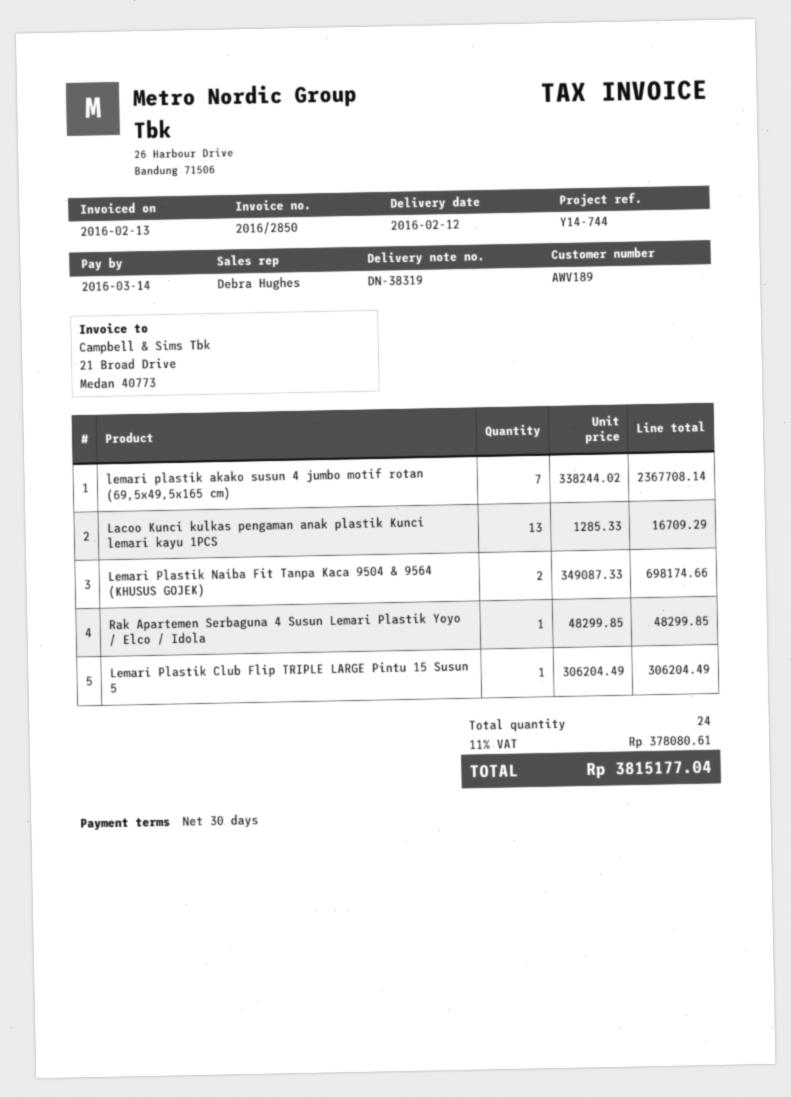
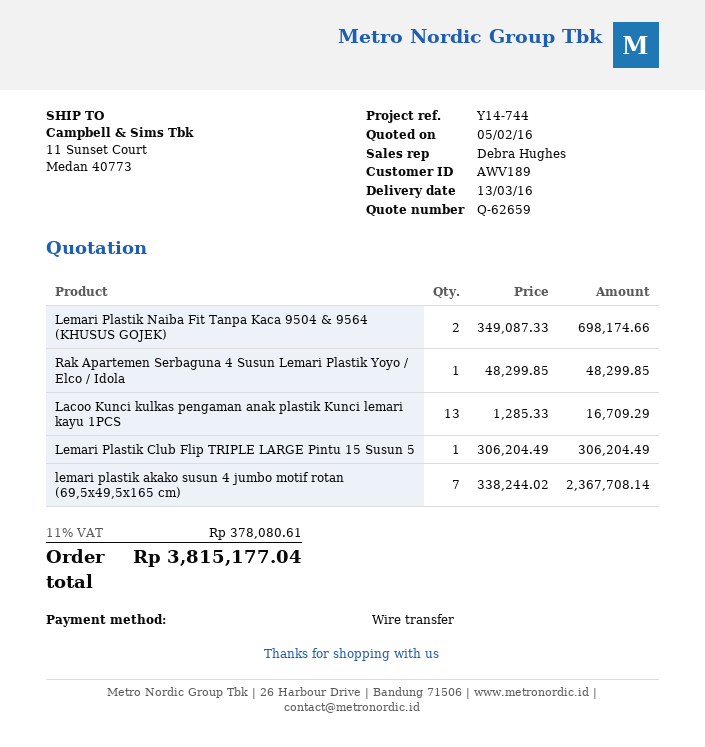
delivery date: 2016-02-12 -> 2016-03-13

